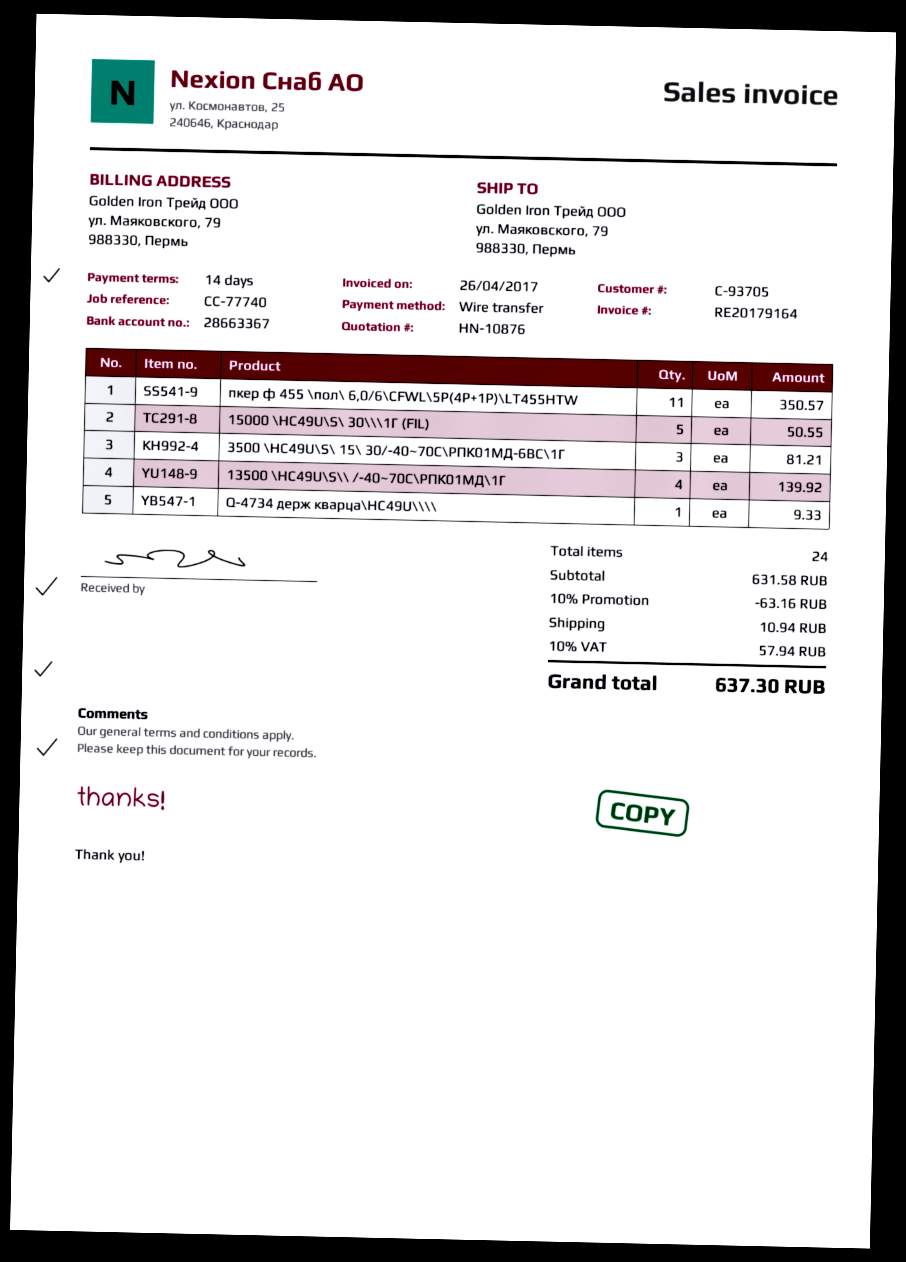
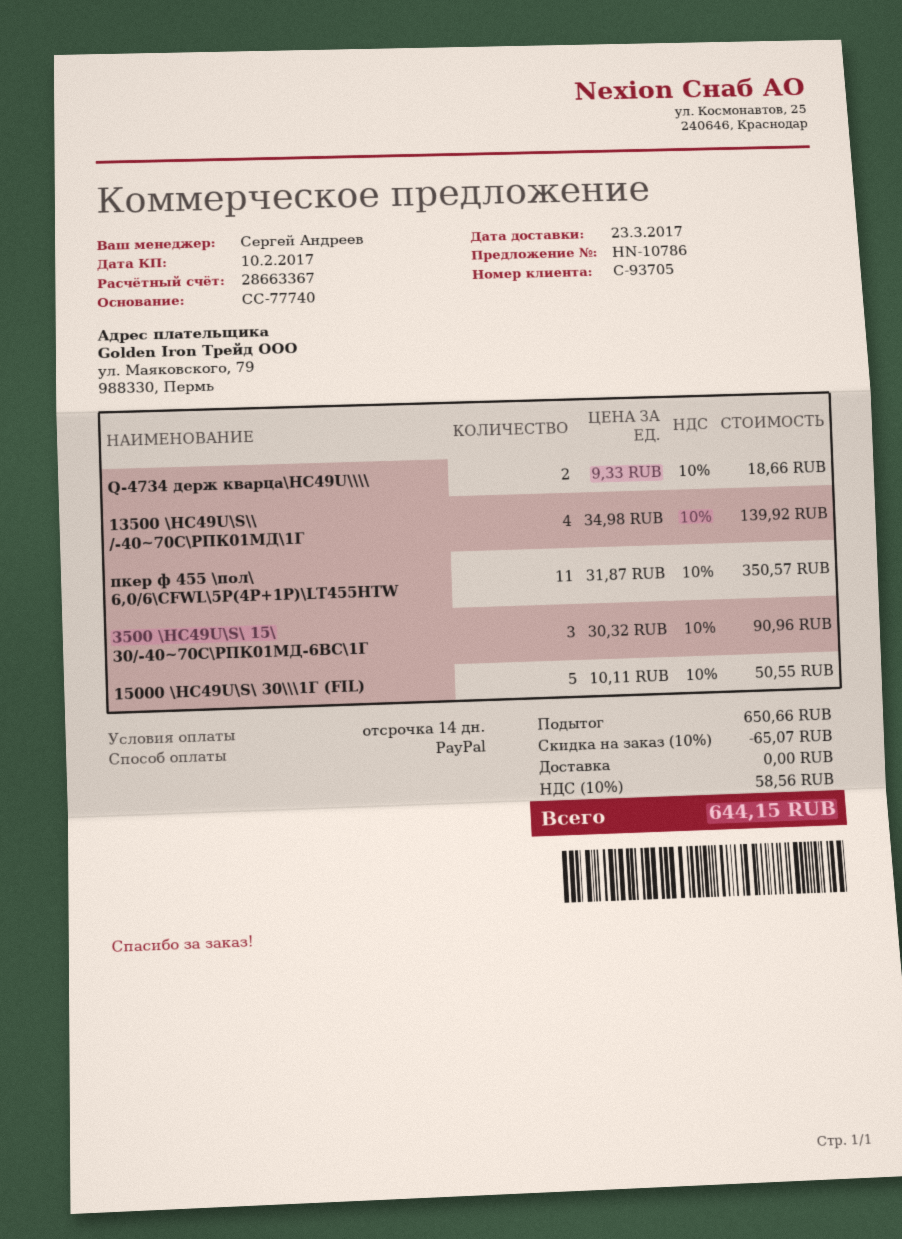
quote number: HN-10876 -> HN-10786
payment method: bank transfer -> PayPal
3500 \HC49U\S\ 15\ 30/-40~70C\РПК01МД-6ВС\1Г: 3 for 81.21 -> 3 for 90.96
Q-4734 держ кварца\HC49U\\\\: 1 for 9.33 -> 2 for 18.66
subtotal: 631.58 -> 650.66
discount: 10% = 63.16 -> 10% = 65.07
shipping: 10.94 -> 0.00
tax: 10% = 57.94 -> 10% = 58.56
total: 637.30 -> 644.15

